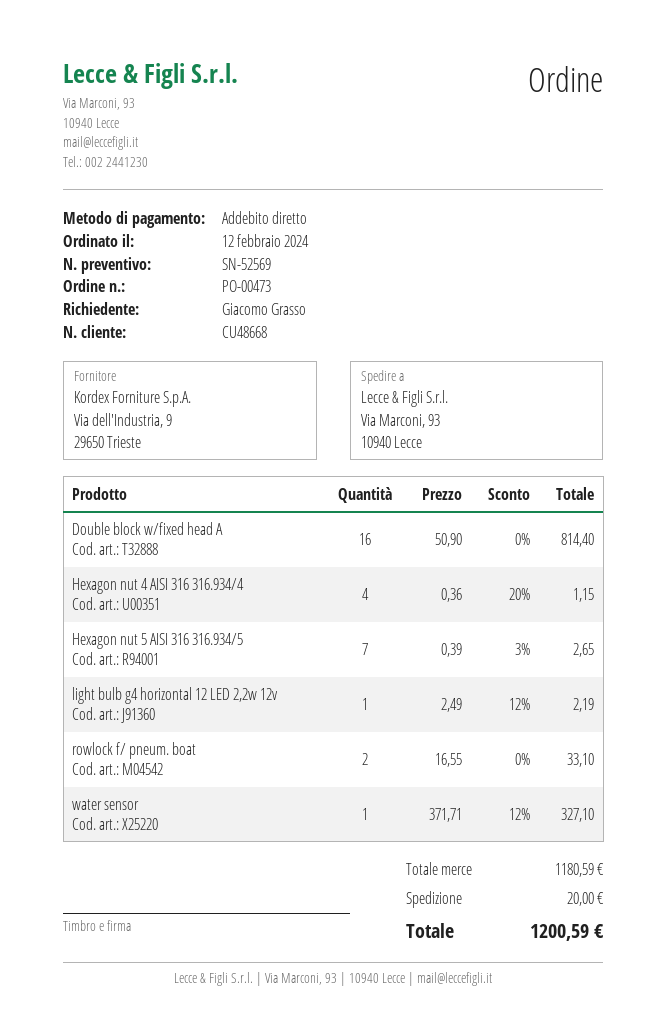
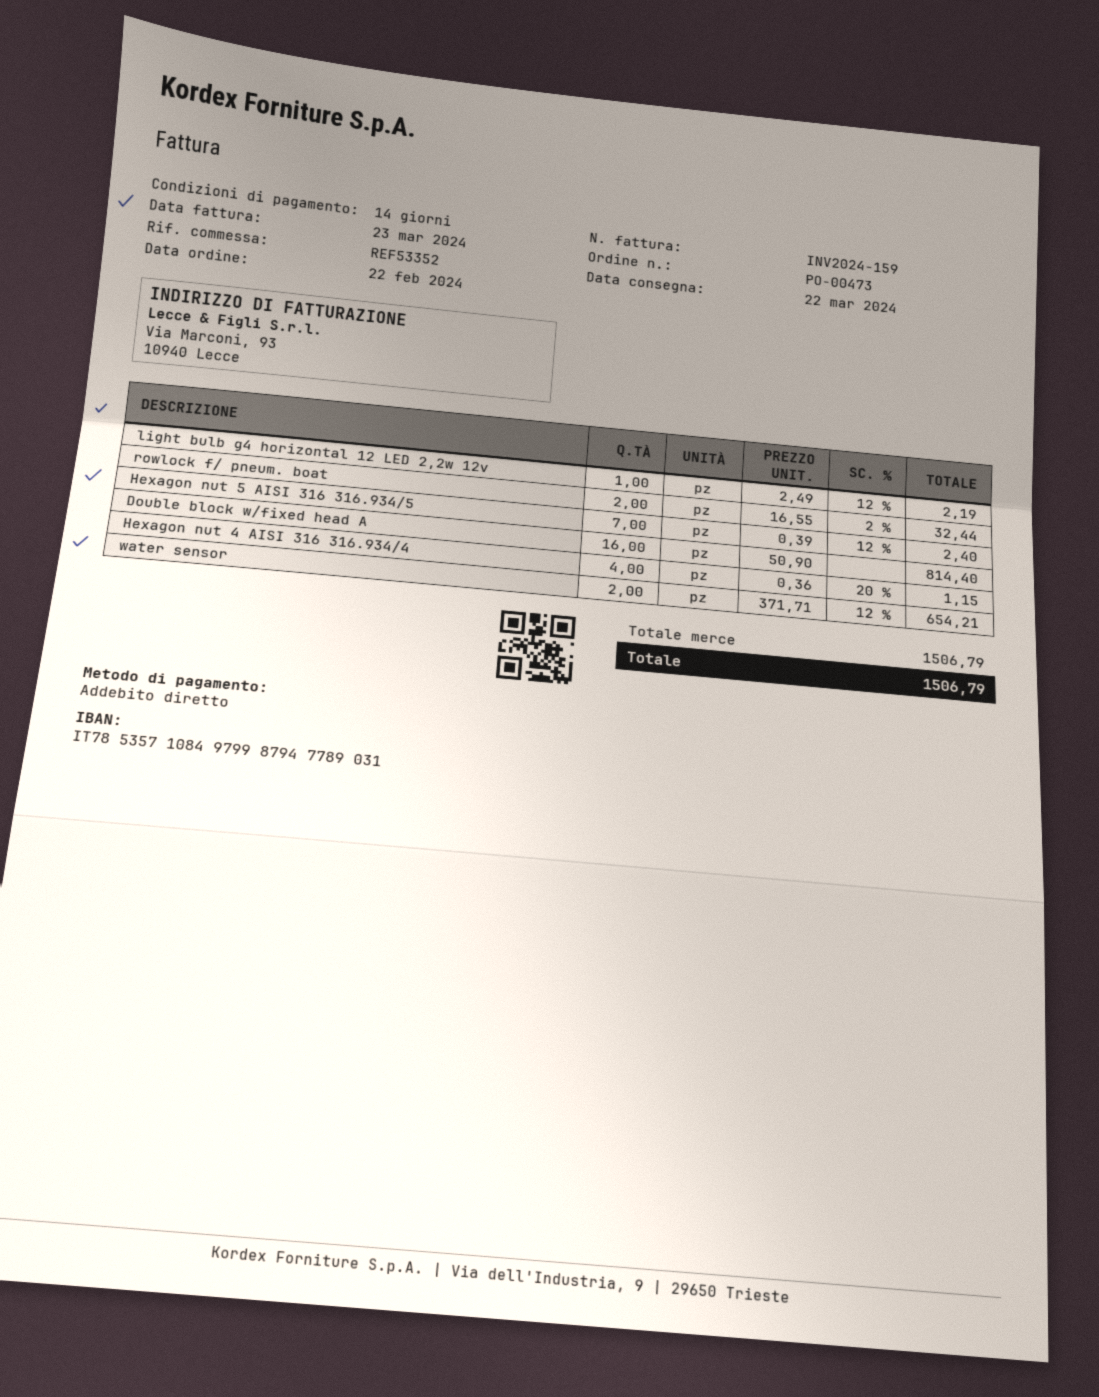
order date: 2024-02-12 -> 2024-02-22
Hexagon nut 5 AISI 316 316.934/5: 7 x 0.39 - 3% = 2.65 -> 7 x 0.39 - 12% = 2.40
rowlock f/ pneum. boat: 2 x 16.55 = 33.10 -> 2 x 16.55 - 2% = 32.44
water sensor: 1 x 371.71 - 12% = 327.10 -> 2 x 371.71 - 12% = 654.21
subtotal: 1180.59 -> 1506.79
shipping: 20.00 -> none
total: 1200.59 -> 1506.79

